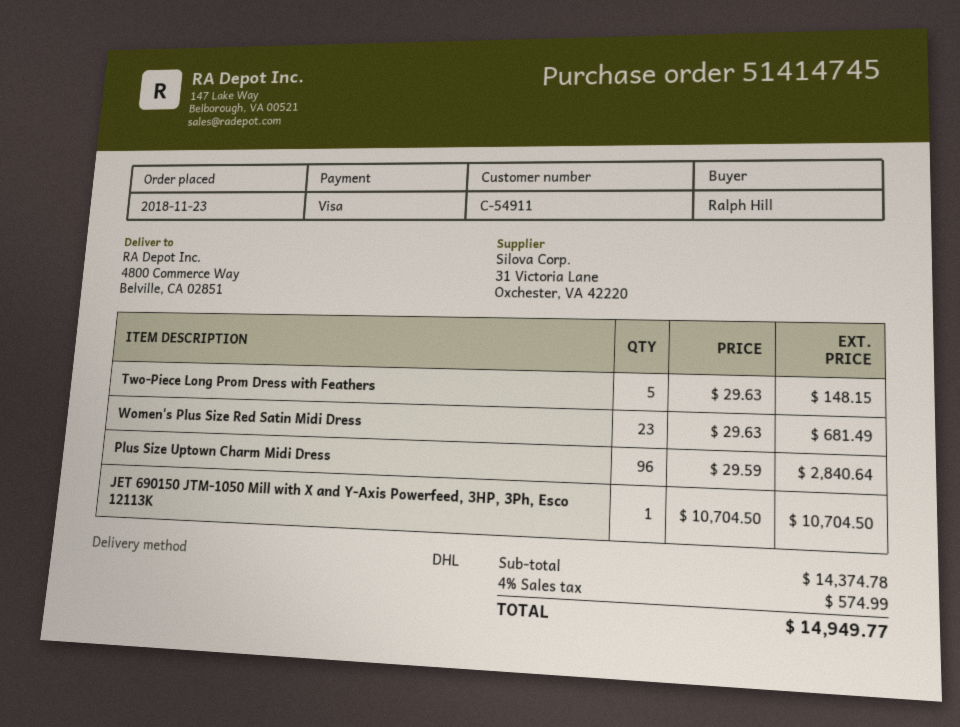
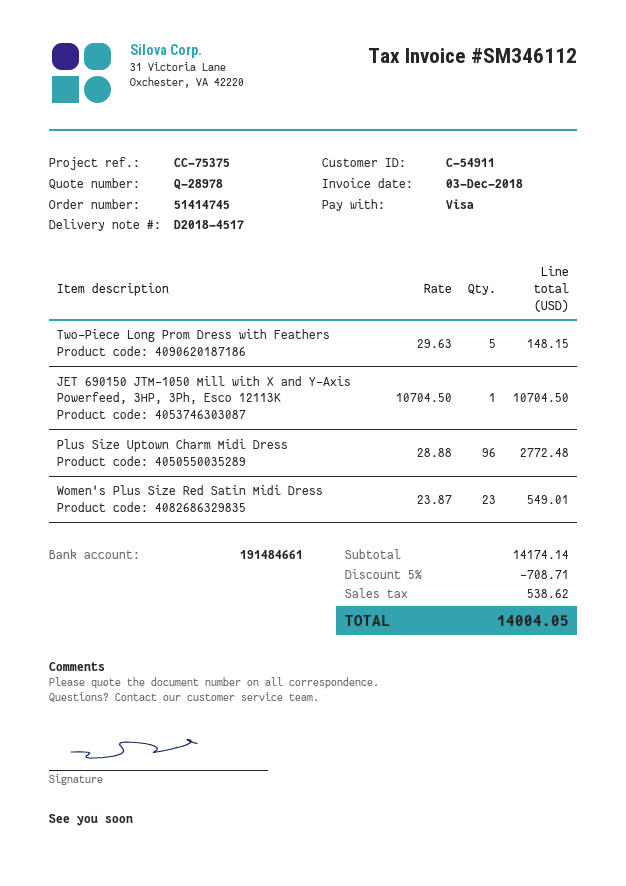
Women's Plus Size Red Satin Midi Dress: 23 x 29.63 = 681.49 -> 23 x 23.87 = 549.01
Plus Size Uptown Charm Midi Dress: 96 x 29.59 = 2840.64 -> 96 x 28.88 = 2772.48
subtotal: 14374.78 -> 14174.14
discount: none -> 5% = 708.71
tax: 574.99 -> 538.62
total: 14949.77 -> 14004.05

